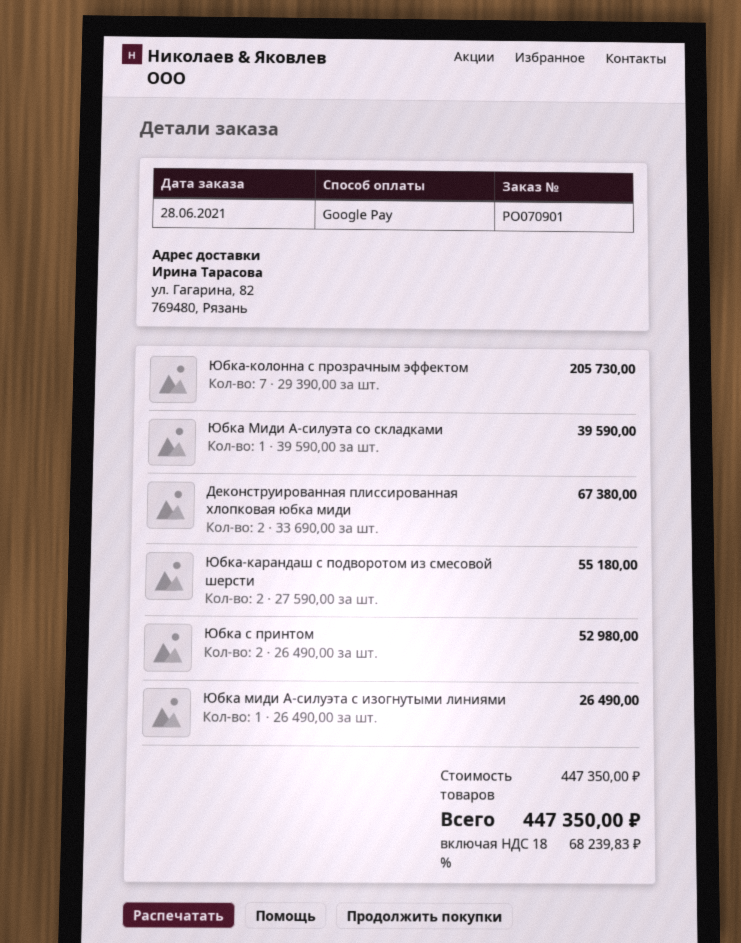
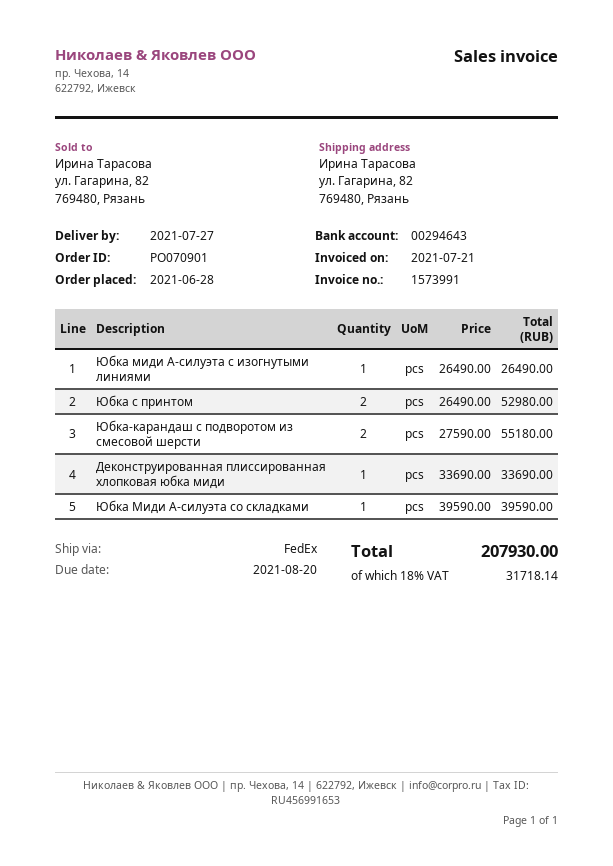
Юбка-колонна с прозрачным эффектом: 7 x 29390.00 = 205730.00 -> none
Деконструированная плиссированная хлопковая юбка миди: 2 x 33690.00 = 67380.00 -> 1 x 33690.00 = 33690.00
tax: 18% = 68239.83 -> 18% = 31718.14
total: 447350.00 -> 207930.00

